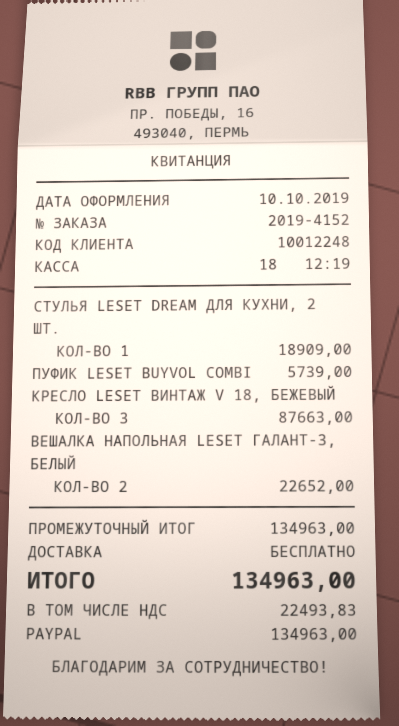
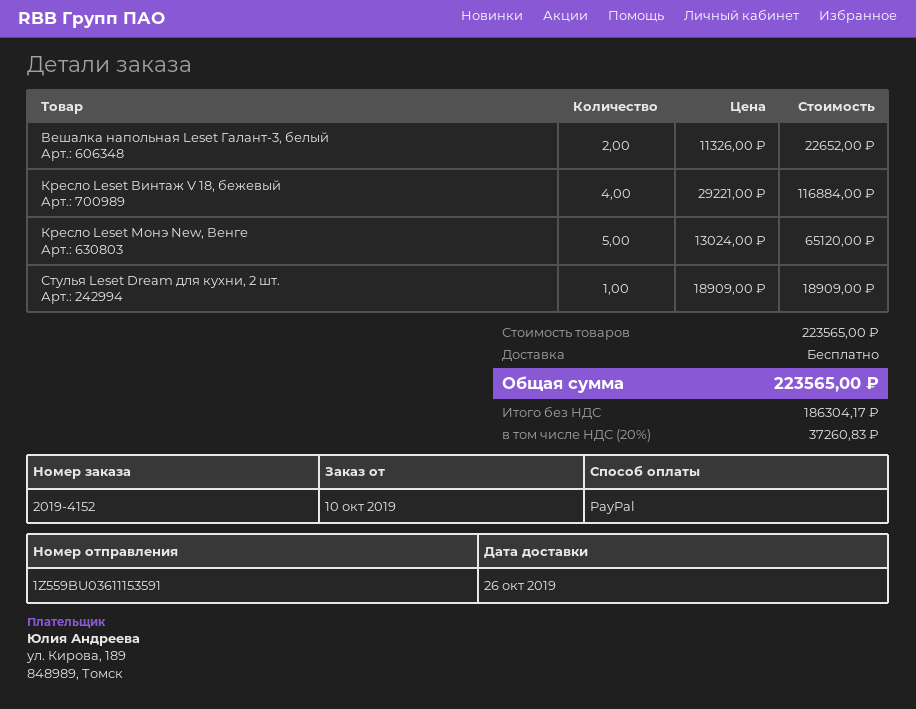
ПУФИК LESET BUYVOL COMBI: 1 for 5739.00 -> none
КРЕСЛО LESET ВИНТАЖ V 18, БЕЖЕВЫЙ: 3 for 87663.00 -> 4 for 116884.00
Кресло Leset Монэ New, Венге: none -> 5 for 65120.00
subtotal: 134963.00 -> 223565.00
tax: 22493.83 -> 37260.83
total: 134963.00 -> 223565.00

